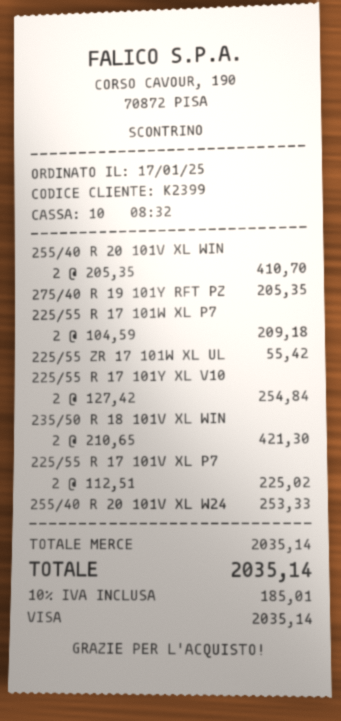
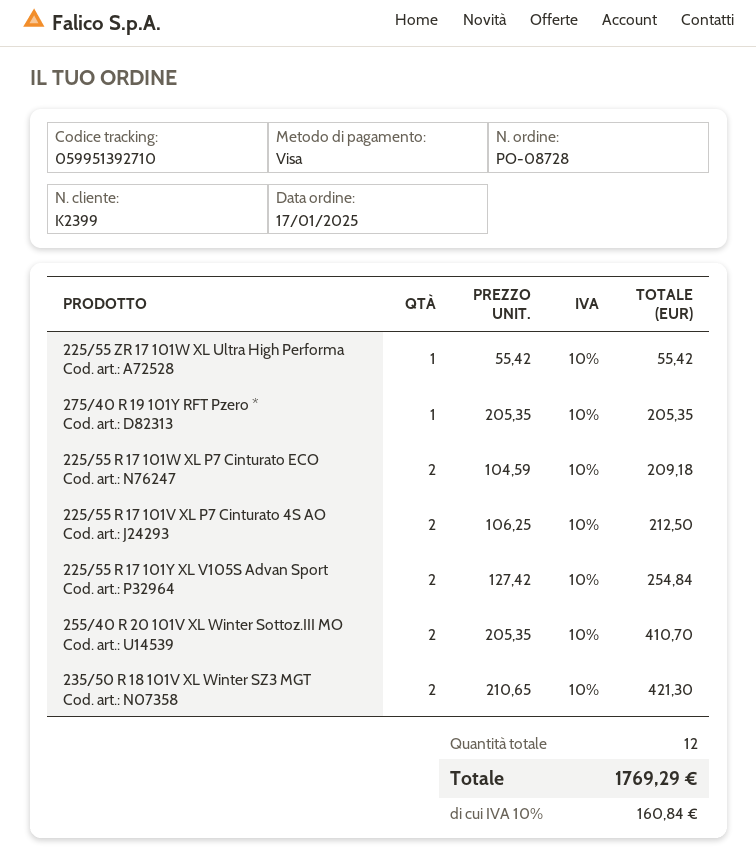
225/55 R 17 101V XL P7: 2 x 112.51 = 225.02 -> 2 x 106.25 = 212.50
255/40 R 20 101V XL W24: 1 x 253.33 = 253.33 -> none
tax: 10% = 185.01 -> 10% = 160.84
total: 2035.14 -> 1769.29

